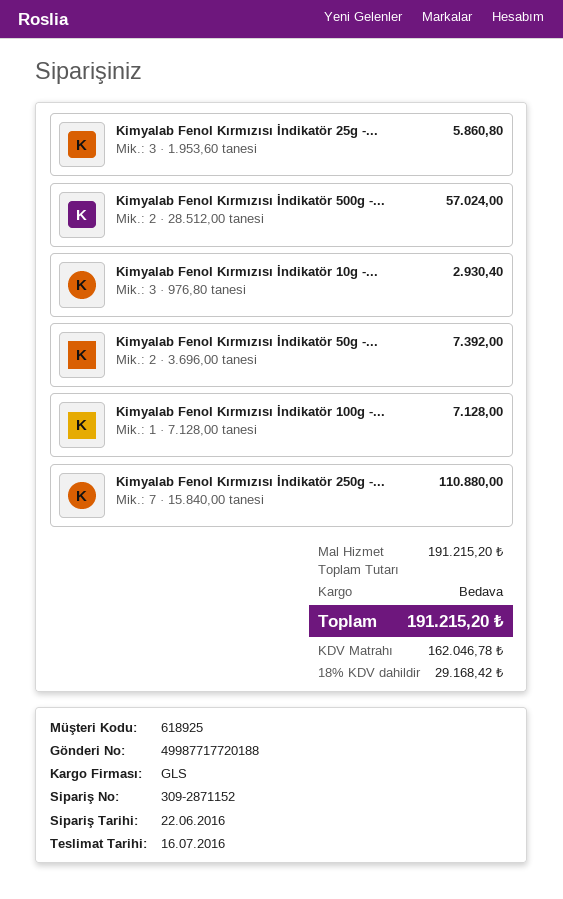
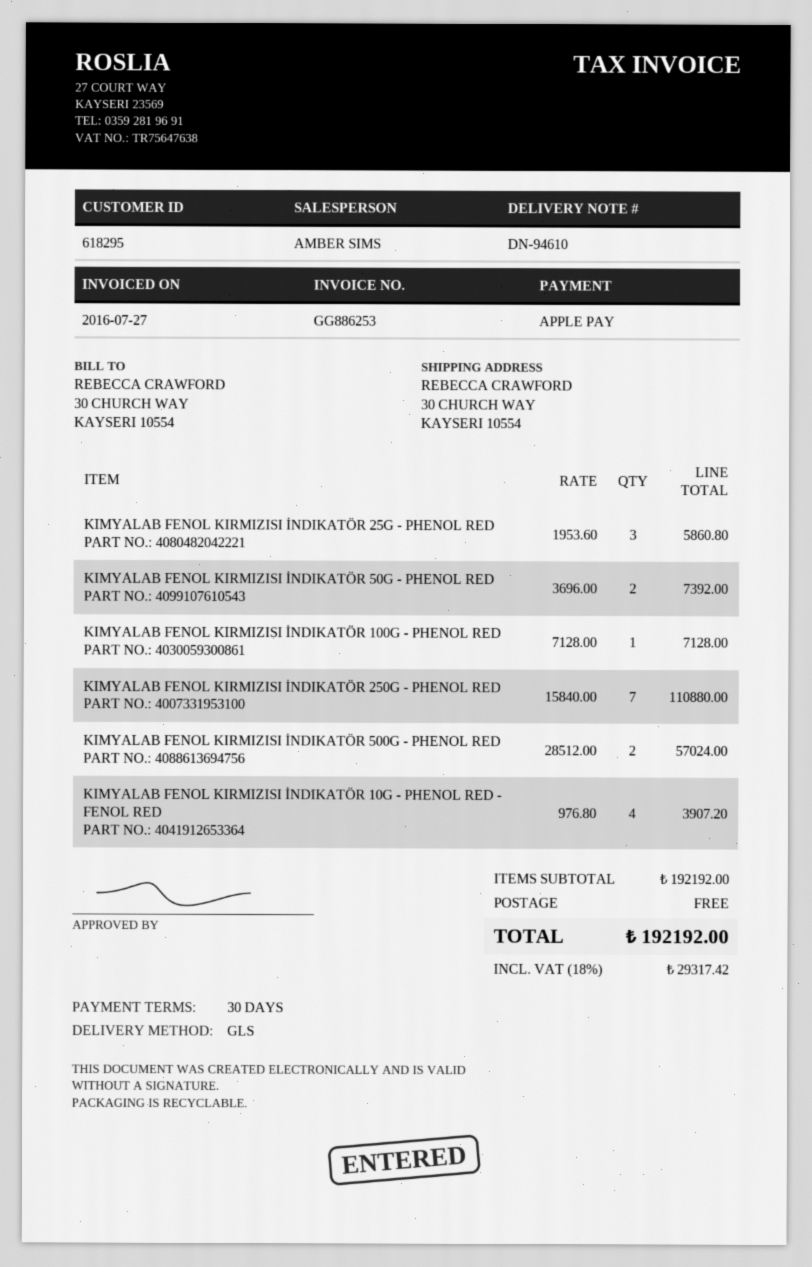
customer number: 618925 -> 618295
Kimyalab Fenol Kırmızısı İndikatör 10g -...: 3 x 976.80 = 2930.40 -> 4 x 976.80 = 3907.20
subtotal: 191215.20 -> 192192.00
tax: 18% = 29168.42 -> 18% = 29317.42
total: 191215.20 -> 192192.00

